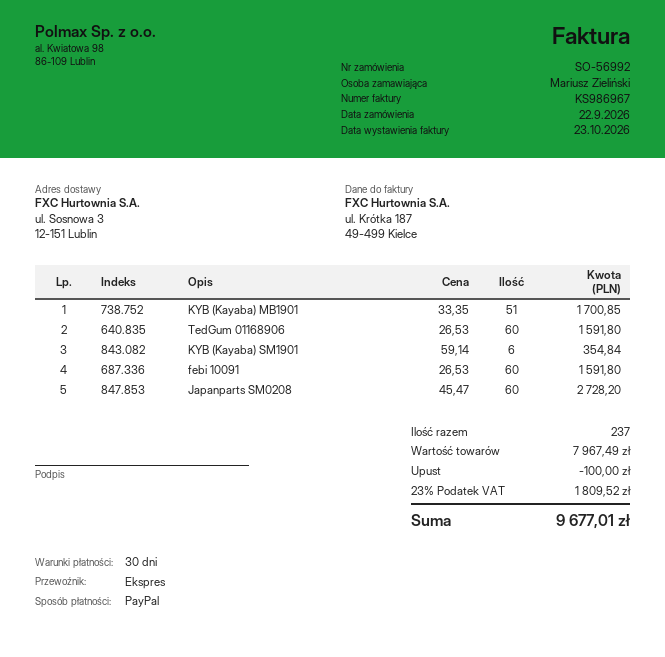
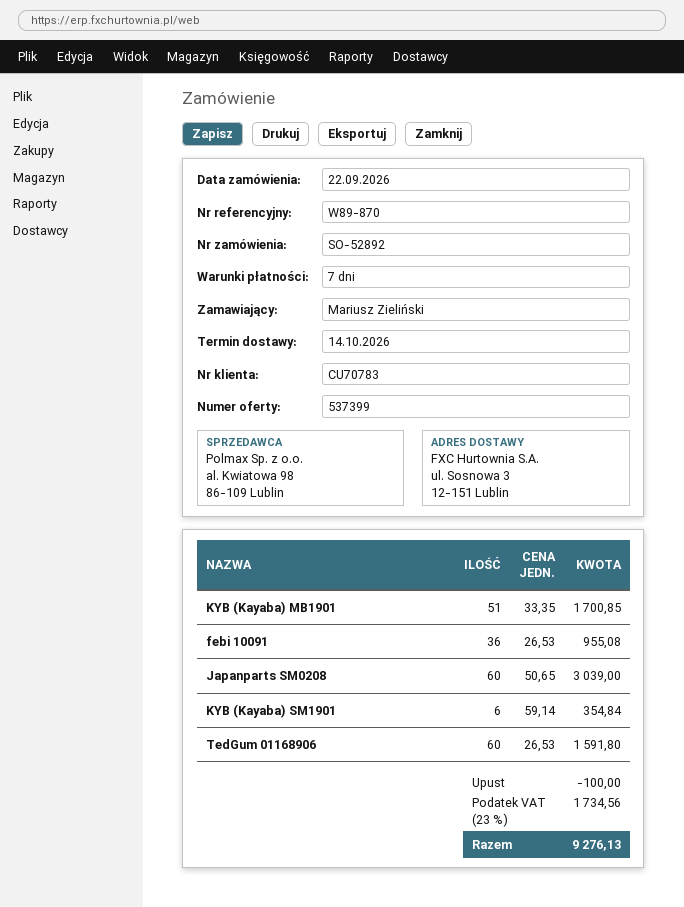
order number: SO-56992 -> SO-52892
payment terms: 30 days -> 7 days
febi 10091: 60 x 26.53 = 1591.80 -> 36 x 26.53 = 955.08
Japanparts SM0208: 60 x 45.47 = 2728.20 -> 60 x 50.65 = 3039.00
tax: 23% = 1809.52 -> 23% = 1734.56
total: 9677.01 -> 9276.13

